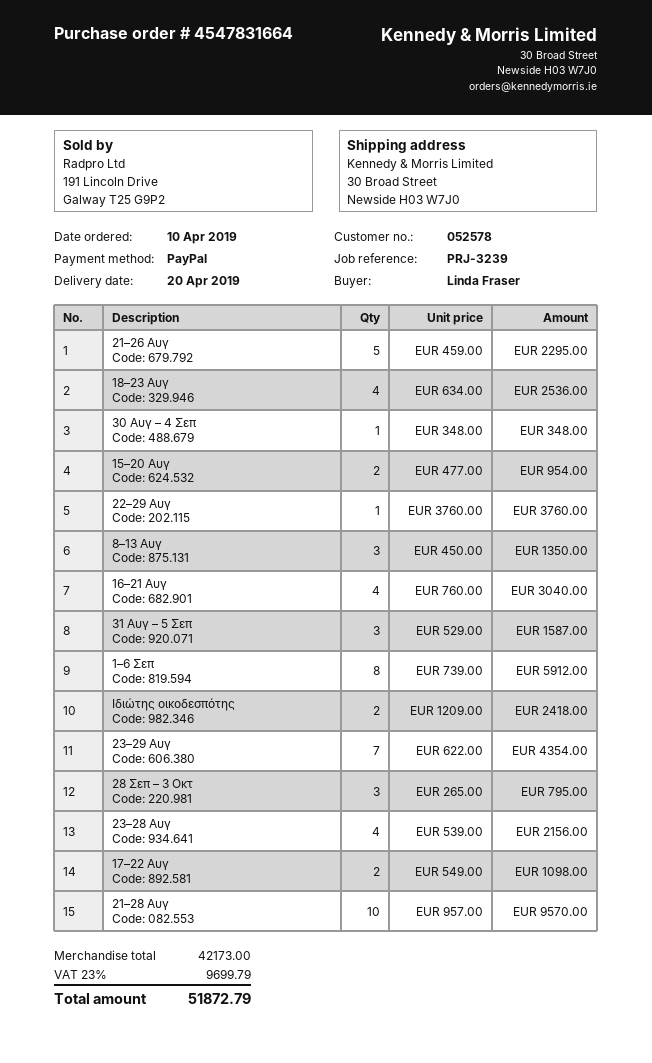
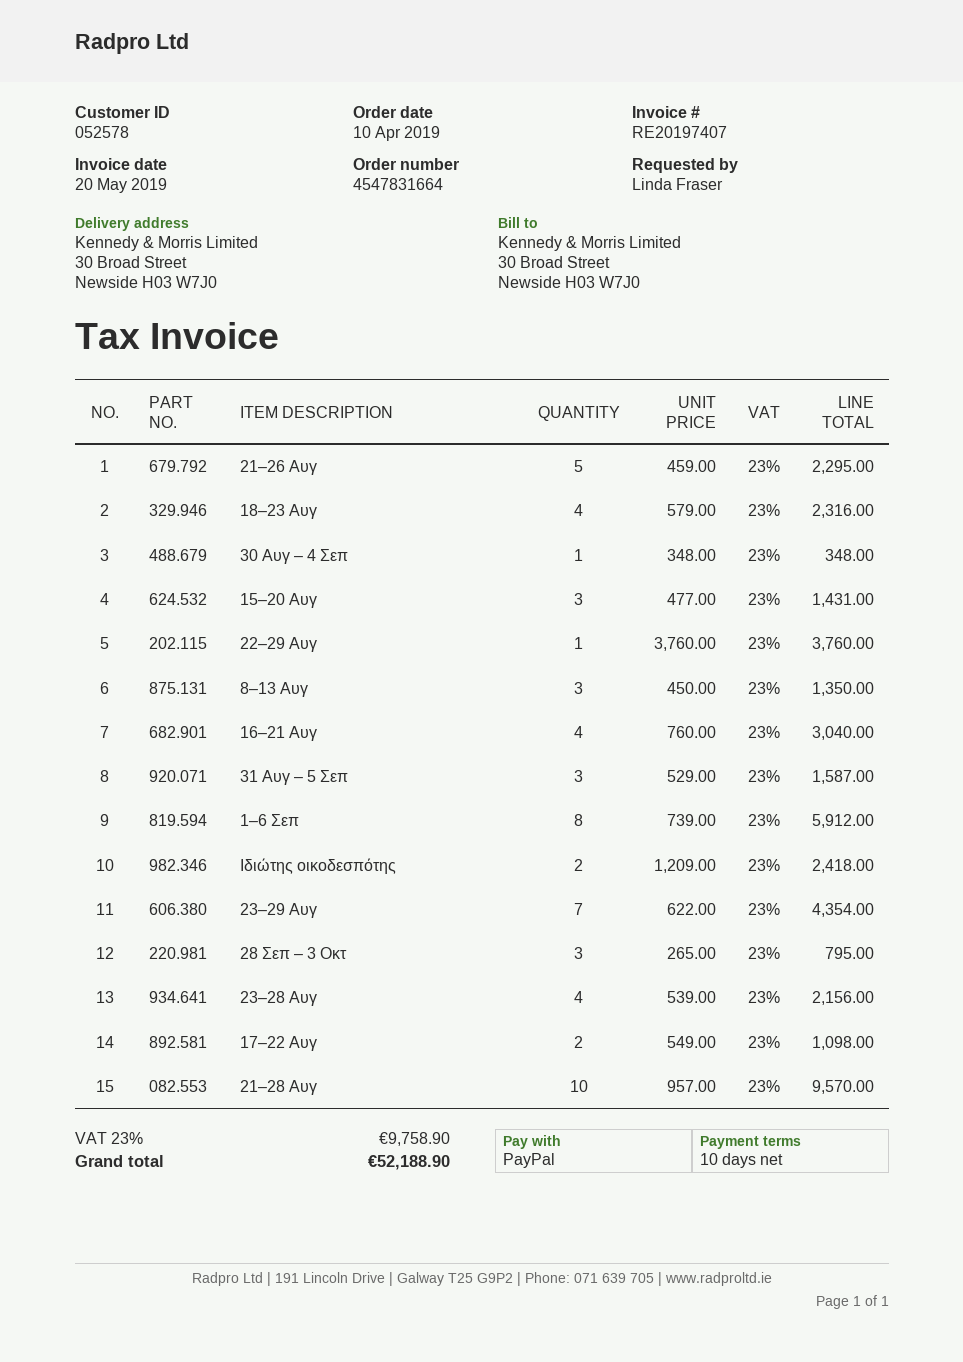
18–23 Αυγ: 4 x 634.00 = 2536.00 -> 4 x 579.00 = 2316.00
15–20 Αυγ: 2 x 477.00 = 954.00 -> 3 x 477.00 = 1431.00
tax: 23% = 9699.79 -> 23% = 9758.90
total: 51872.79 -> 52188.90

